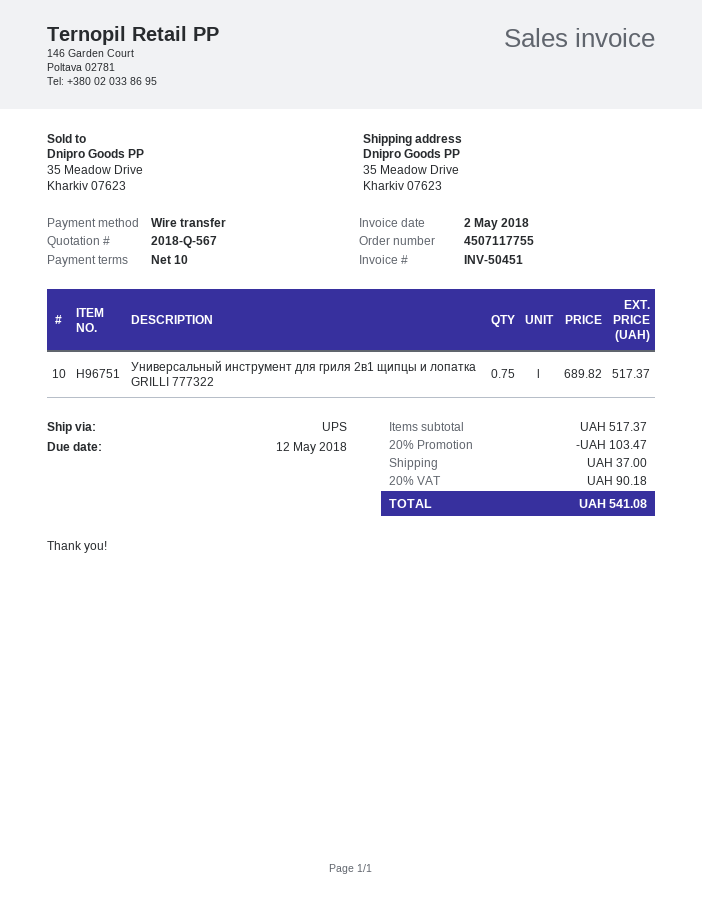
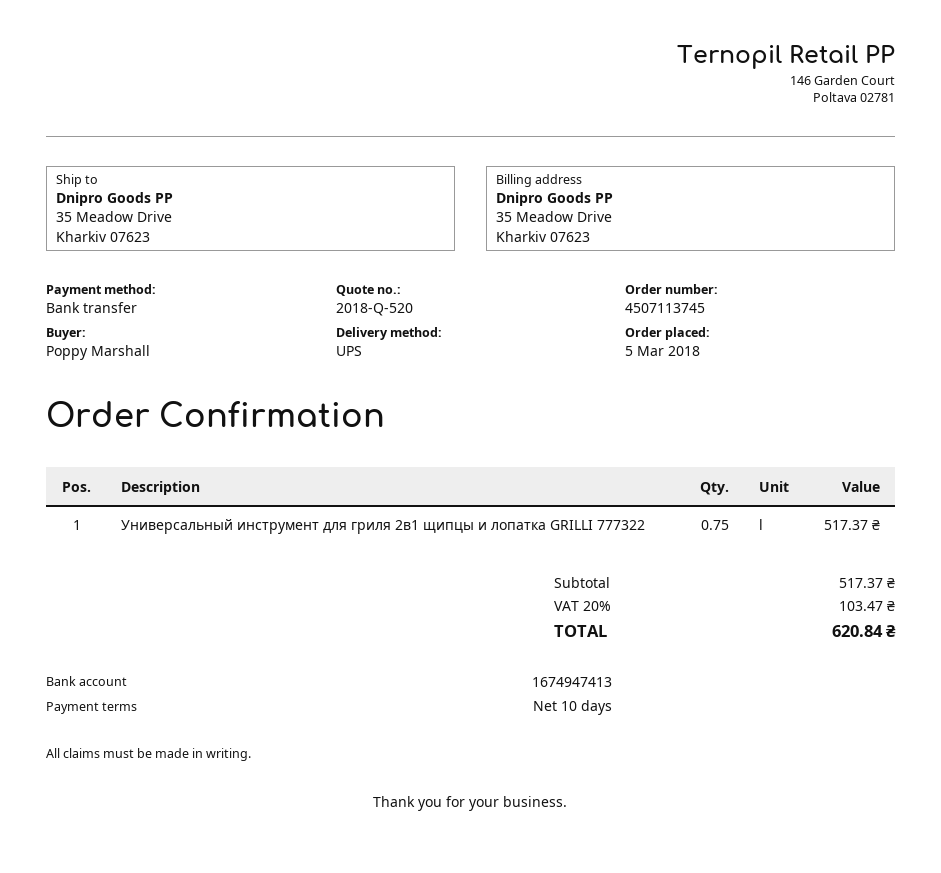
quote number: 2018-Q-567 -> 2018-Q-520
order number: 4507117755 -> 4507113745
discount: 20% = 103.47 -> none
shipping: 37.00 -> none
tax: 20% = 90.18 -> 20% = 103.47
total: 541.08 -> 620.84

